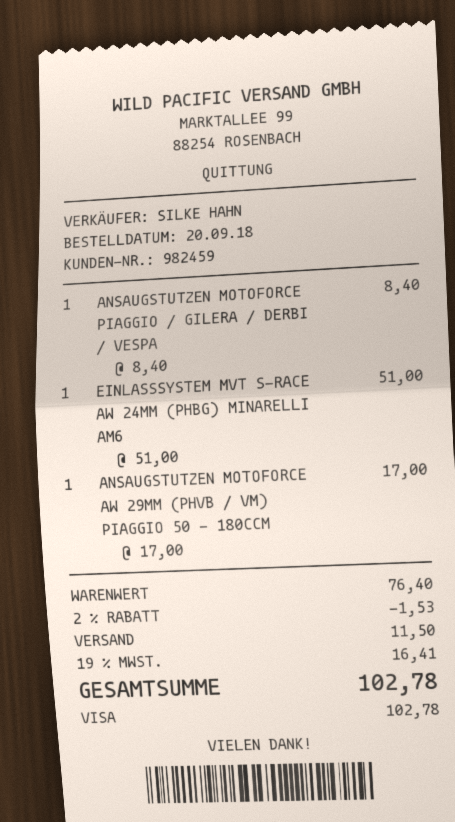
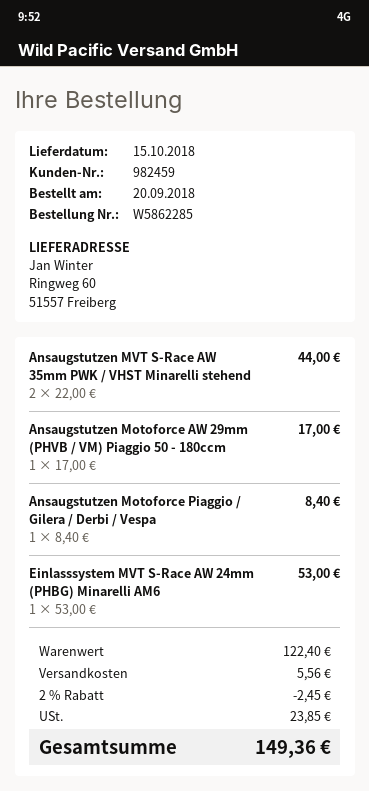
EINLASSSYSTEM MVT S-RACE AW 24MM (PHBG) MINARELLI AM6: 1 x 51.00 = 51.00 -> 1 x 53.00 = 53.00
Ansaugstutzen MVT S-Race AW 35mm PWK / VHST Minarelli stehend: none -> 2 x 22.00 = 44.00
subtotal: 76.40 -> 122.40
discount: 2% = 1.53 -> 2% = 2.45
shipping: 11.50 -> 5.56
tax: 16.41 -> 23.85
total: 102.78 -> 149.36

